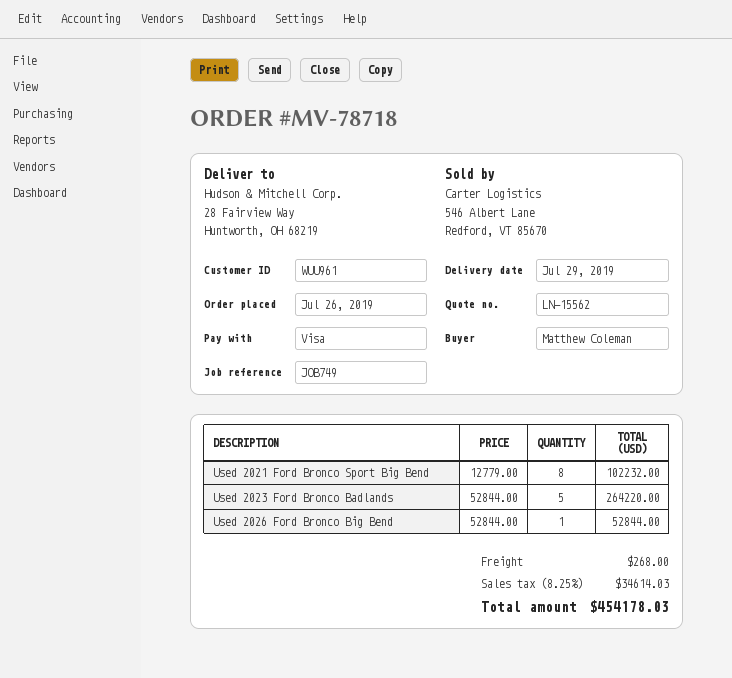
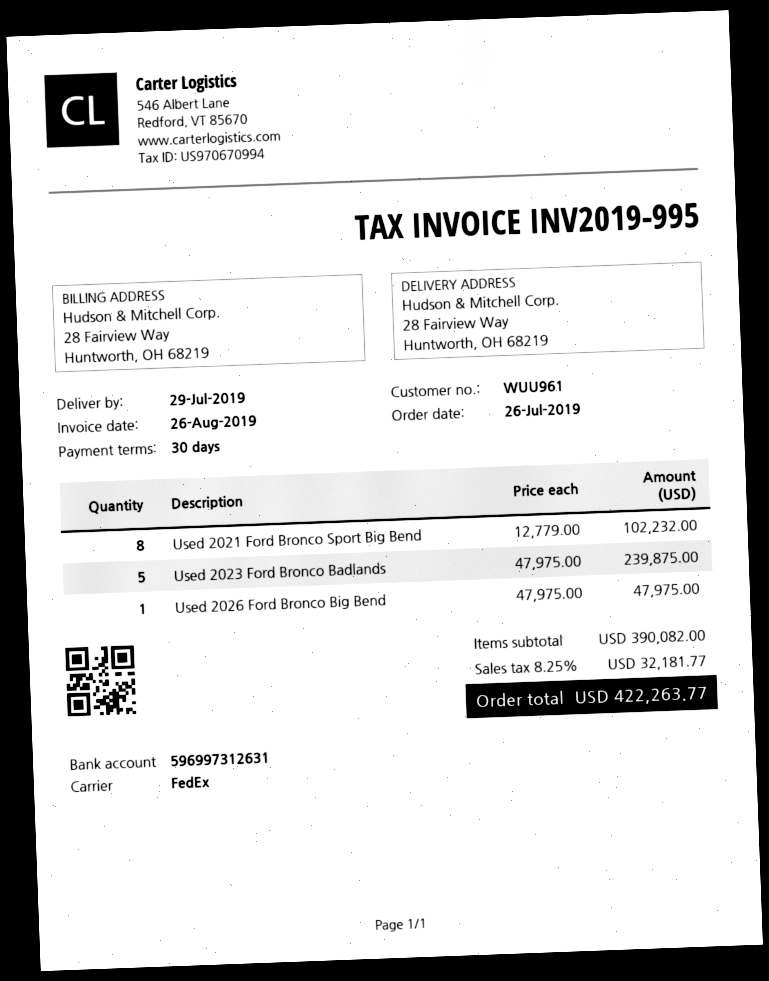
Used 2023 Ford Bronco Badlands: 5 x 52844.00 = 264220.00 -> 5 x 47975.00 = 239875.00
Used 2026 Ford Bronco Big Bend: 1 x 52844.00 = 52844.00 -> 1 x 47975.00 = 47975.00
shipping: 268.00 -> none
tax: 8.25% = 34614.03 -> 8.25% = 32181.77
total: 454178.03 -> 422263.77

